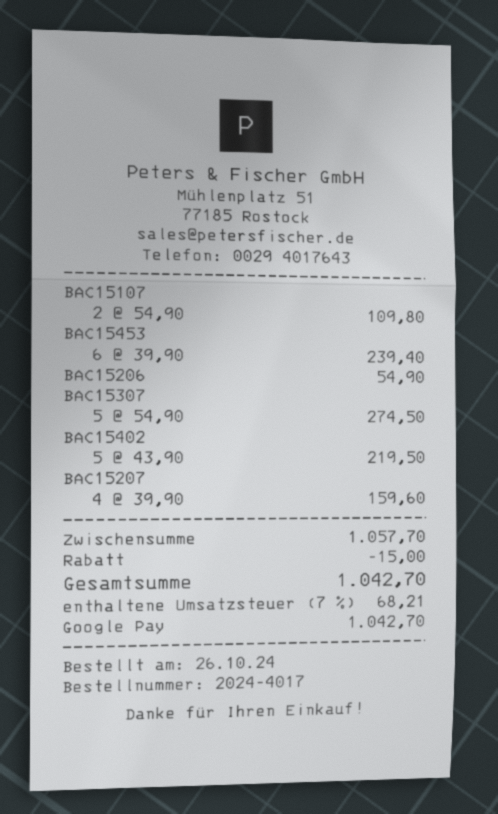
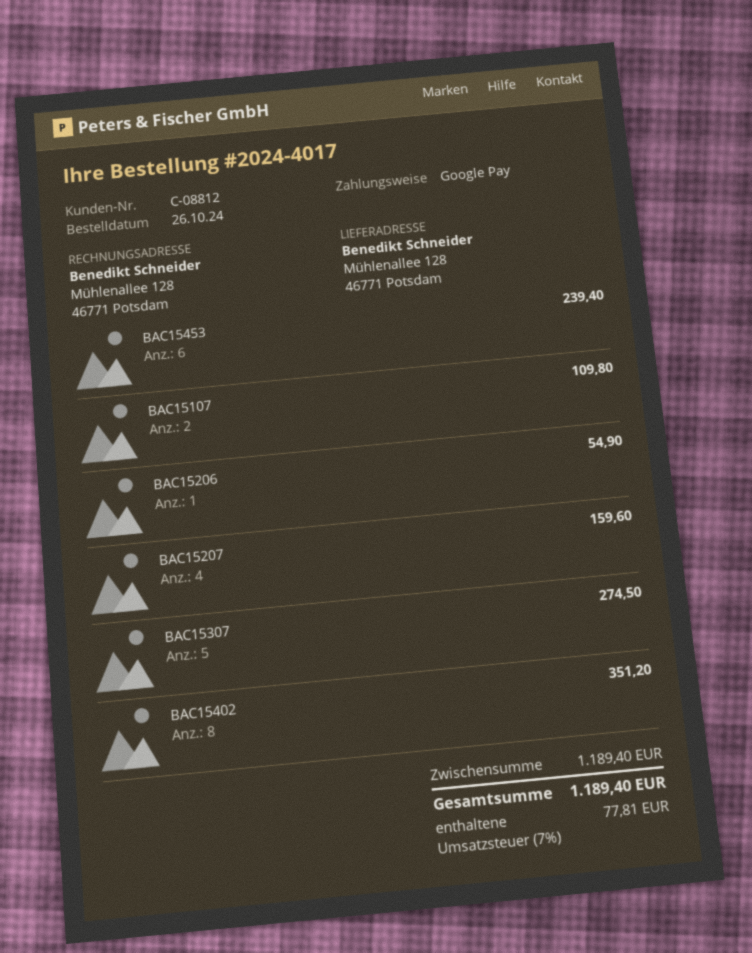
BAC15402: 5 for 219.50 -> 8 for 351.20
subtotal: 1057.70 -> 1189.40
discount: 15.00 -> none
tax: 7% = 68.21 -> 7% = 77.81
total: 1042.70 -> 1189.40

